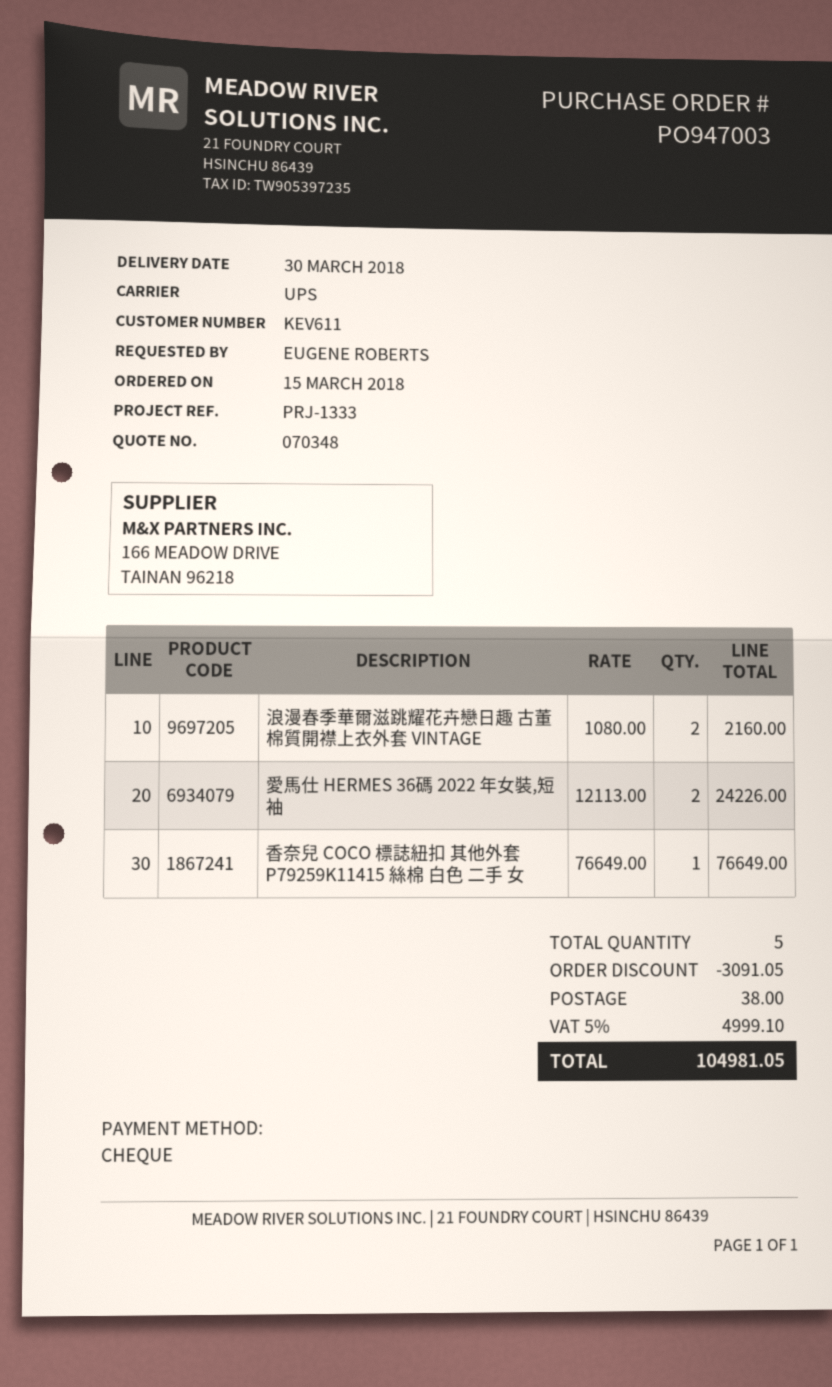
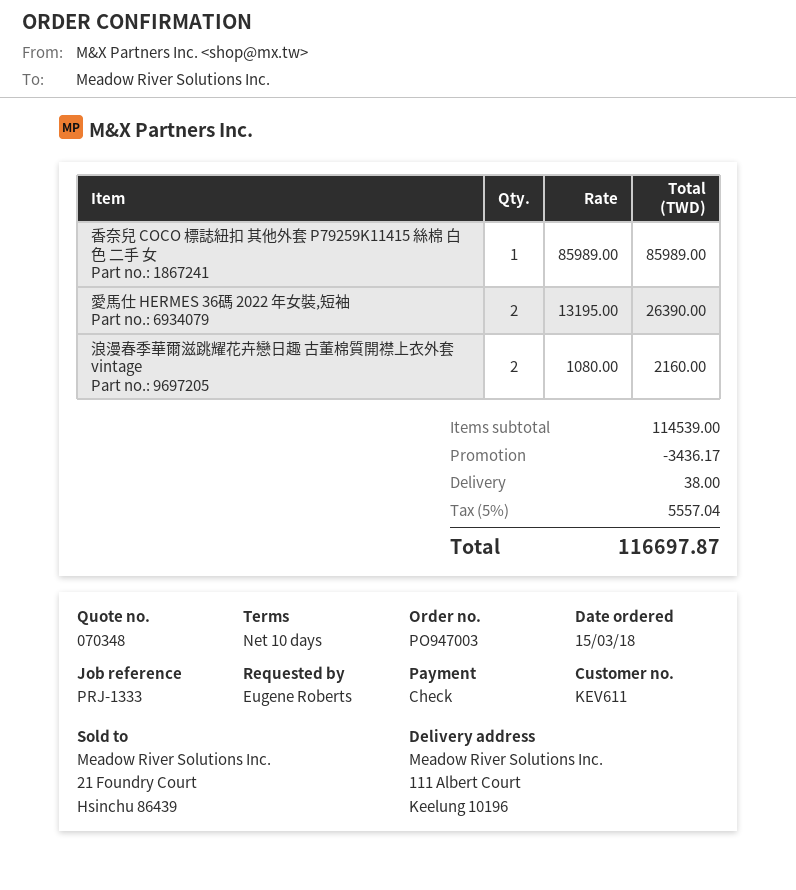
愛馬仕 HERMES 36碼 2022 年女裝,短袖: 2 x 12113.00 = 24226.00 -> 2 x 13195.00 = 26390.00
香奈兒 COCO 標誌紐扣 其他外套 P79259K11415 絲棉 白色 二手 女: 1 x 76649.00 = 76649.00 -> 1 x 85989.00 = 85989.00
discount: 3091.05 -> 3436.17
tax: 5% = 4999.10 -> 5% = 5557.04
total: 104981.05 -> 116697.87

